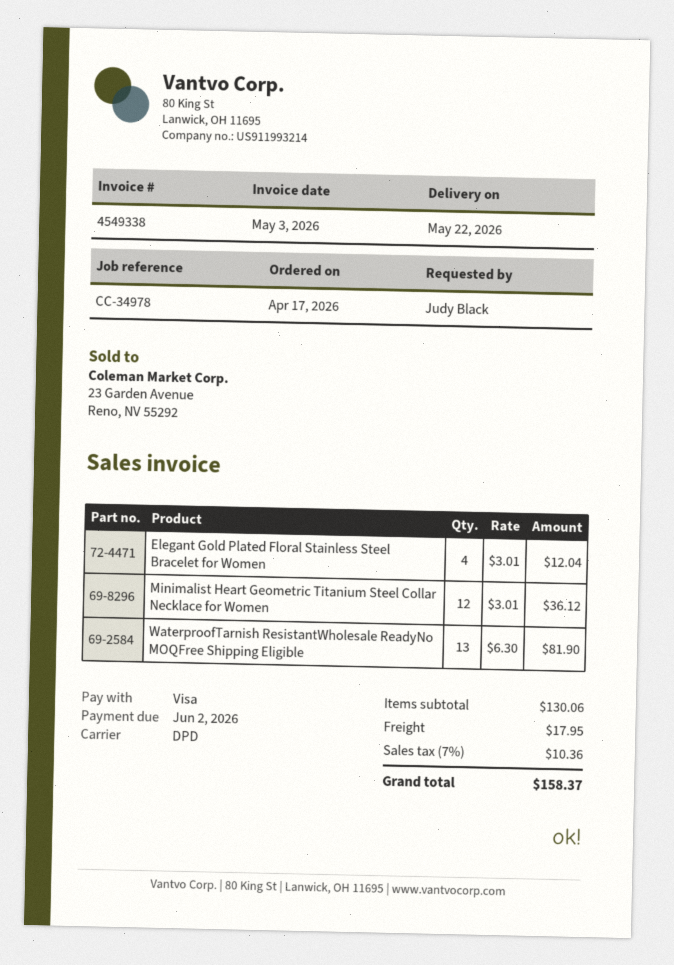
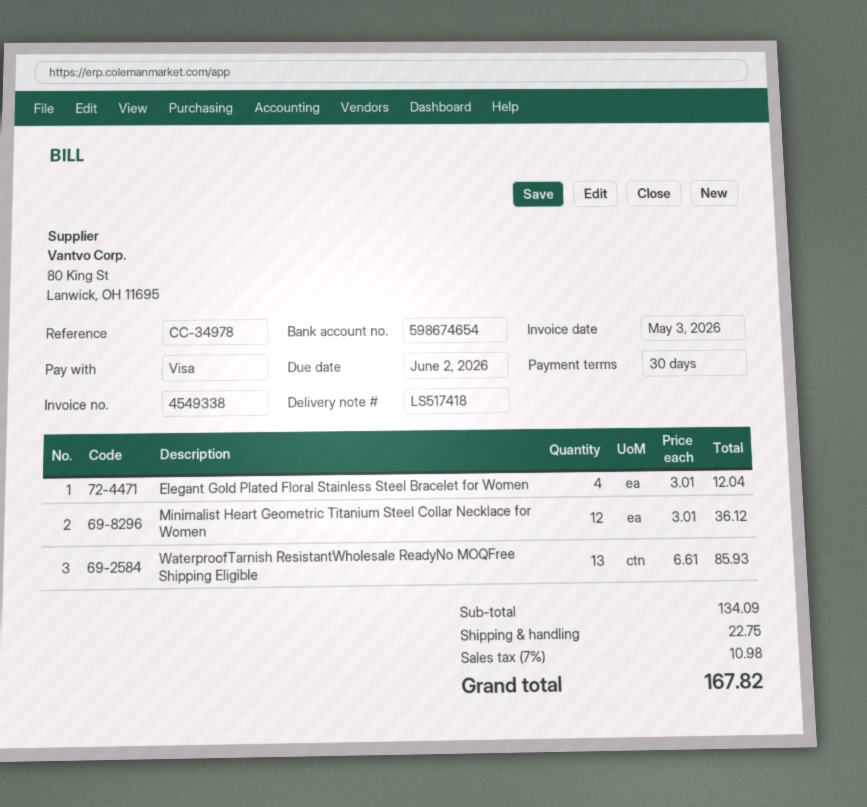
WaterproofTarnish ResistantWholesale ReadyNo MOQFree Shipping Eligible: 13 x 6.30 = 81.90 -> 13 x 6.61 = 85.93
subtotal: 130.06 -> 134.09
shipping: 17.95 -> 22.75
tax: 7% = 10.36 -> 7% = 10.98
total: 158.37 -> 167.82

